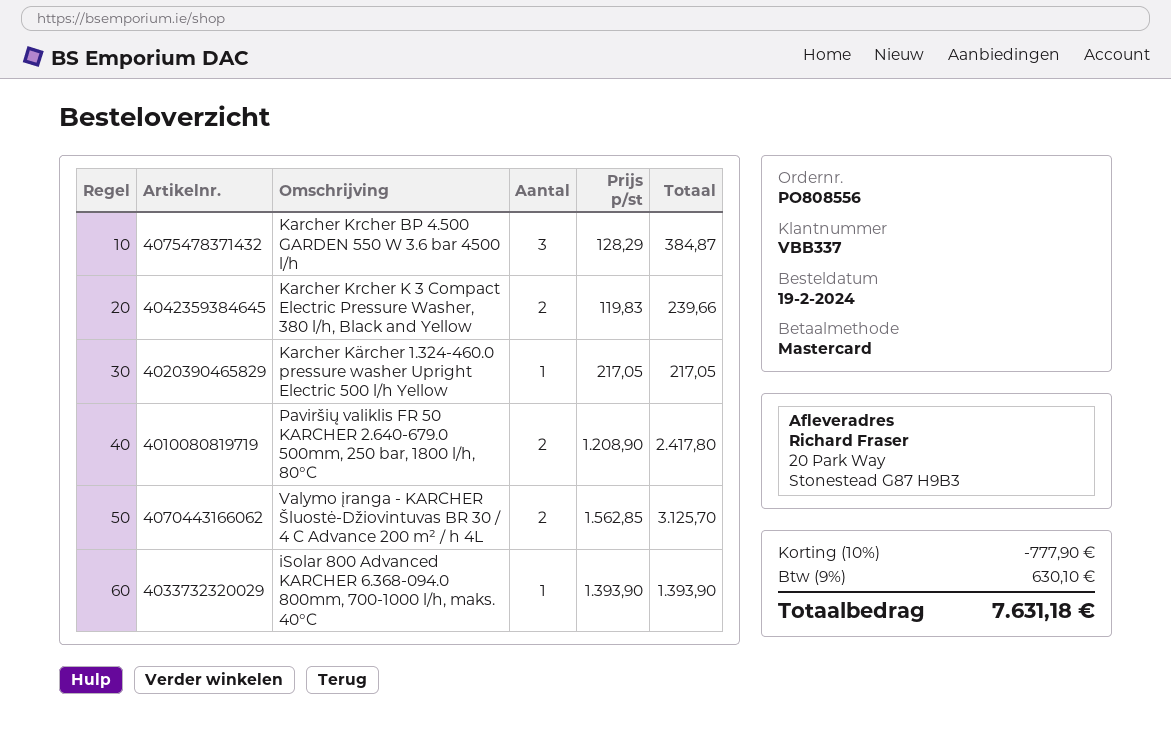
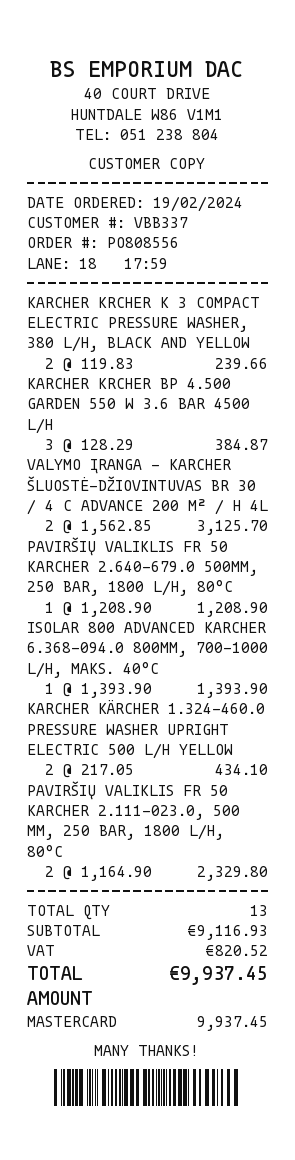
Karcher Kärcher 1.324-460.0 pressure washer Upright Electric 500 l/h Yellow: 1 x 217.05 = 217.05 -> 2 x 217.05 = 434.10
Paviršių valiklis FR 50 KARCHER 2.640-679.0 500mm, 250 bar, 1800 l/h, 80°C: 2 x 1208.90 = 2417.80 -> 1 x 1208.90 = 1208.90
PAVIRŠIŲ VALIKLIS FR 50 KARCHER 2.111-023.0, 500 MM, 250 BAR, 1800 L/H, 80°C: none -> 2 x 1164.90 = 2329.80
discount: 10% = 777.90 -> none
tax: 630.10 -> 820.52
total: 7631.18 -> 9937.45

